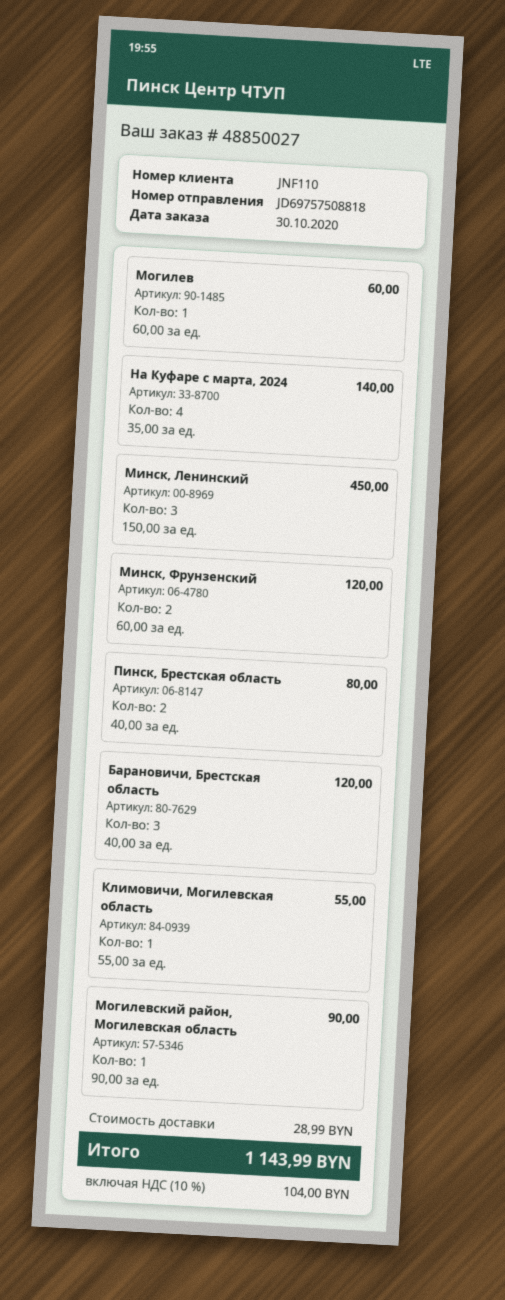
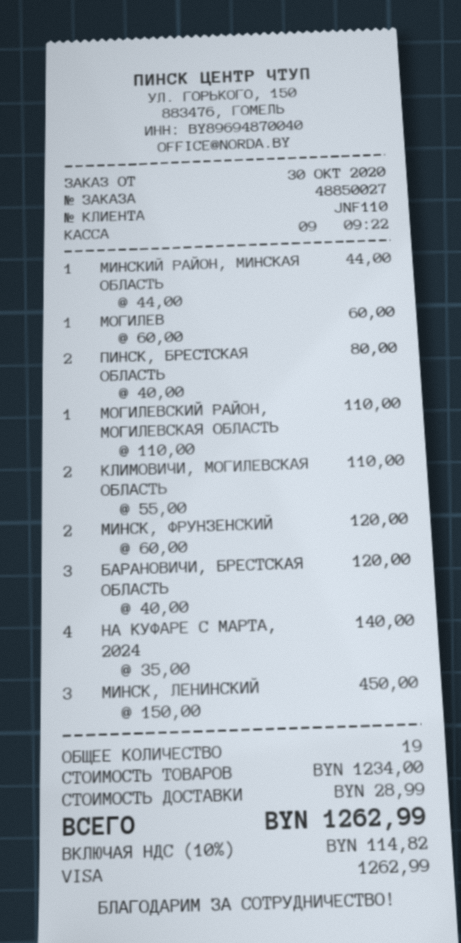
Климовичи, Могилевская область: 1 x 55.00 = 55.00 -> 2 x 55.00 = 110.00
Могилевский район, Могилевская область: 1 x 90.00 = 90.00 -> 1 x 110.00 = 110.00
МИНСКИЙ РАЙОН, МИНСКАЯ ОБЛАСТЬ: none -> 1 x 44.00 = 44.00
tax: 10% = 104.00 -> 10% = 114.82
total: 1143.99 -> 1262.99

